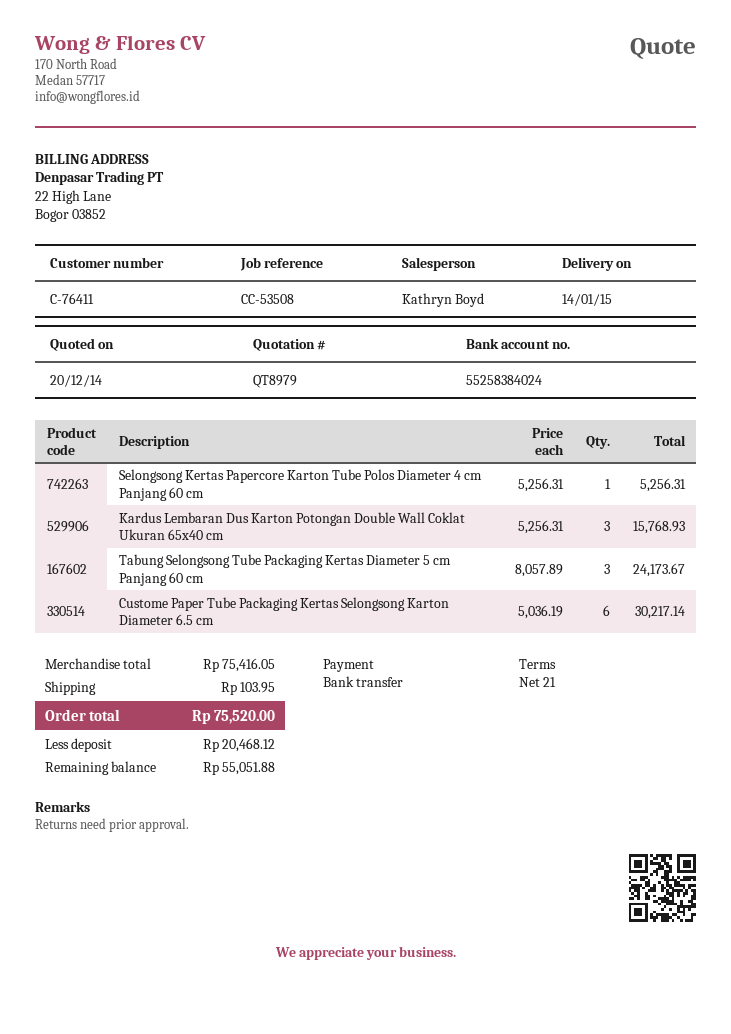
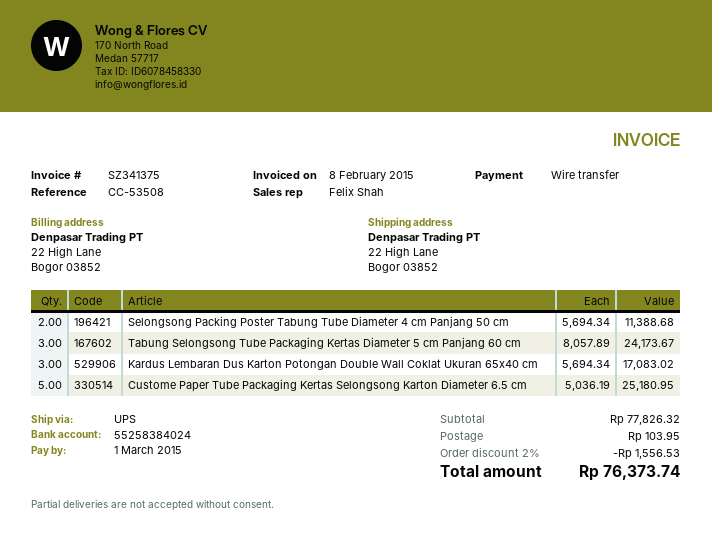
sales rep: Kathryn Boyd -> Felix Shah
Selongsong Kertas Papercore Karton Tube Polos Diameter 4 cm Panjang 60 cm: 1 x 5256.31 = 5256.31 -> none
Kardus Lembaran Dus Karton Potongan Double Wall Coklat Ukuran 65x40 cm: 3 x 5256.31 = 15768.93 -> 3 x 5694.34 = 17083.02
Custome Paper Tube Packaging Kertas Selongsong Karton Diameter 6.5 cm: 6 x 5036.19 = 30217.14 -> 5 x 5036.19 = 25180.95
Selongsong Packing Poster Tabung Tube Diameter 4 cm Panjang 50 cm: none -> 2 x 5694.34 = 11388.68
subtotal: 75416.05 -> 77826.32
discount: none -> 2% = 1556.53
total: 75520.00 -> 76373.74

